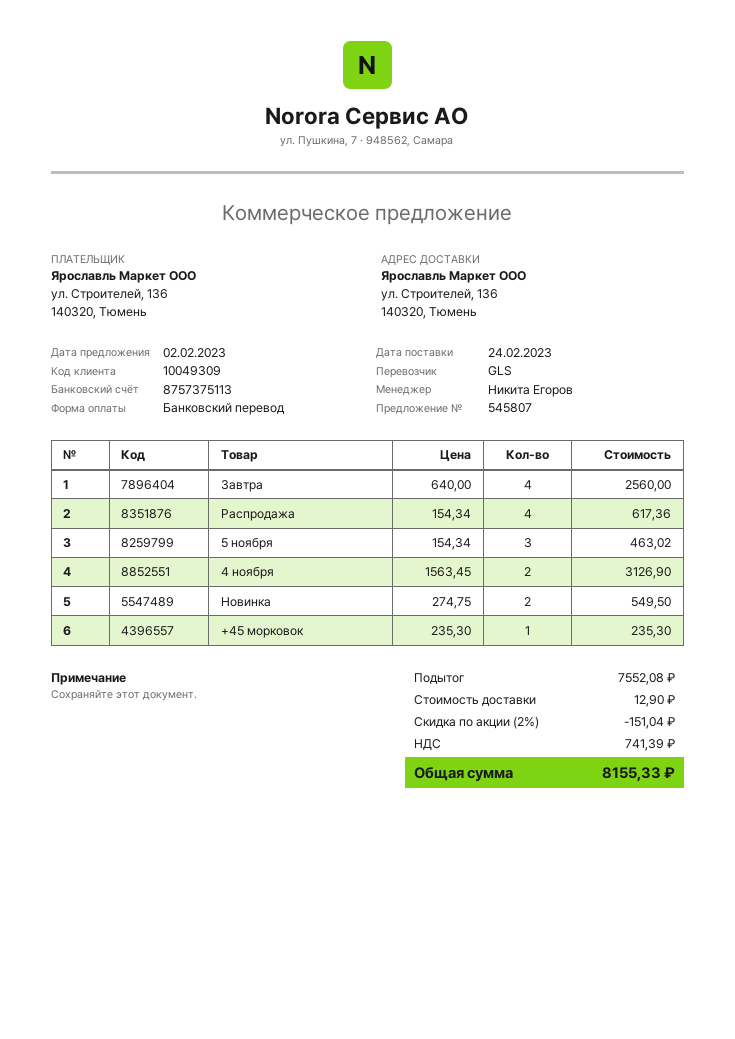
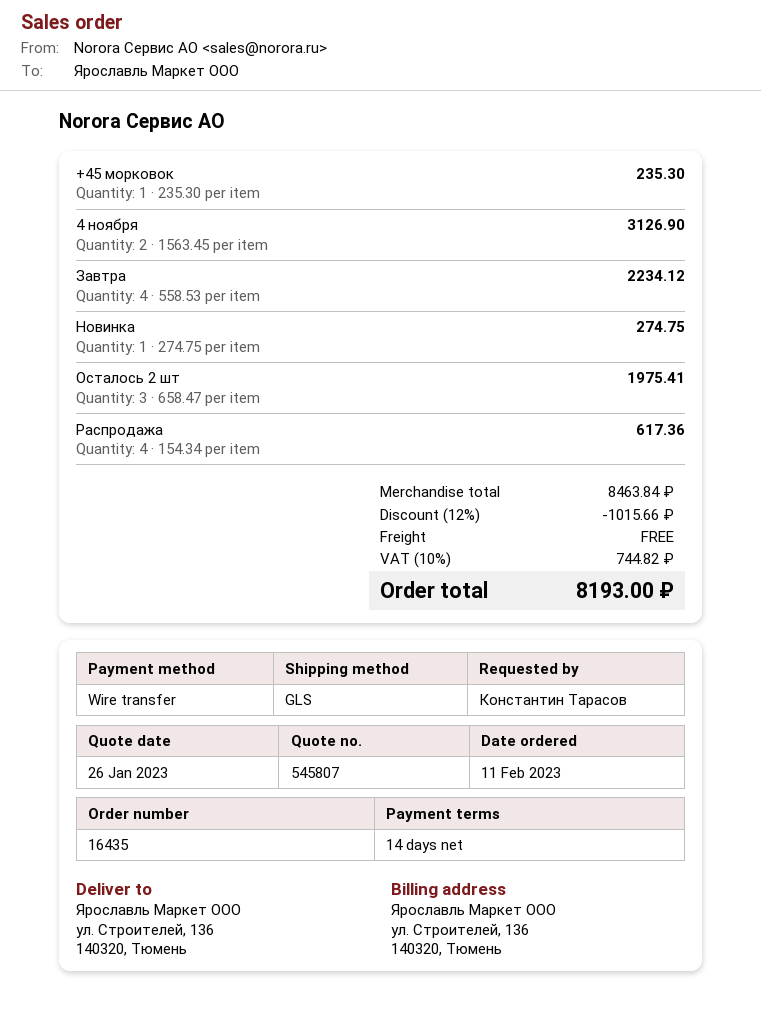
quote date: 2023-02-02 -> 2023-01-26
Завтра: 4 x 640.00 = 2560.00 -> 4 x 558.53 = 2234.12
5 ноября: 3 x 154.34 = 463.02 -> none
Новинка: 2 x 274.75 = 549.50 -> 1 x 274.75 = 274.75
Осталось 2 шт: none -> 3 x 658.47 = 1975.41
subtotal: 7552.08 -> 8463.84
discount: 2% = 151.04 -> 12% = 1015.66
shipping: 12.90 -> 0.00
tax: 741.39 -> 744.82
total: 8155.33 -> 8193.00

